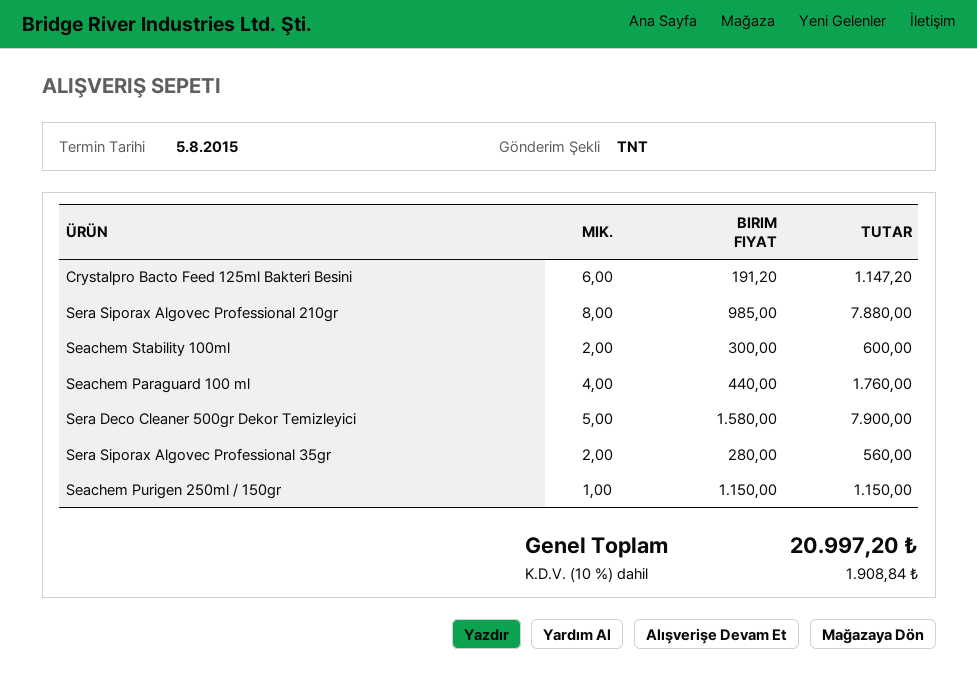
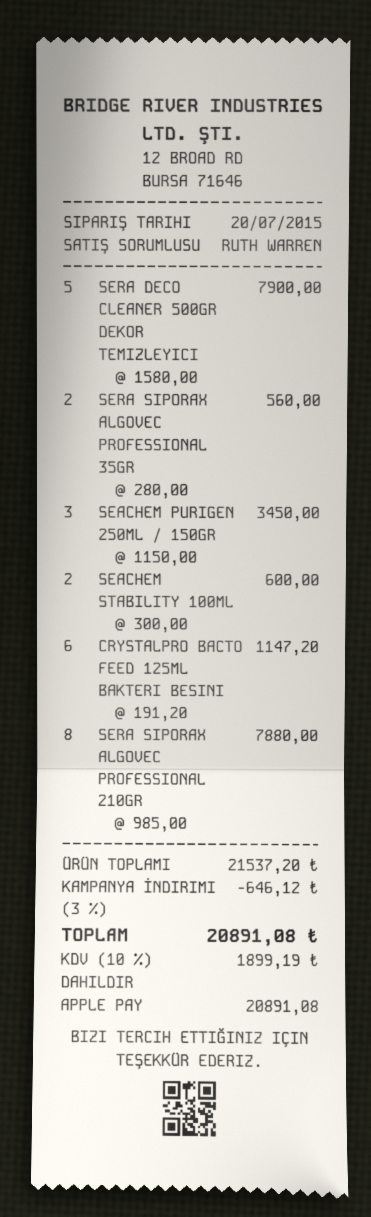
Seachem Paraguard 100 ml: 4 x 440.00 = 1760.00 -> none
Seachem Purigen 250ml / 150gr: 1 x 1150.00 = 1150.00 -> 3 x 1150.00 = 3450.00
discount: none -> 3% = 646.12
tax: 10% = 1908.84 -> 10% = 1899.19
total: 20997.20 -> 20891.08

